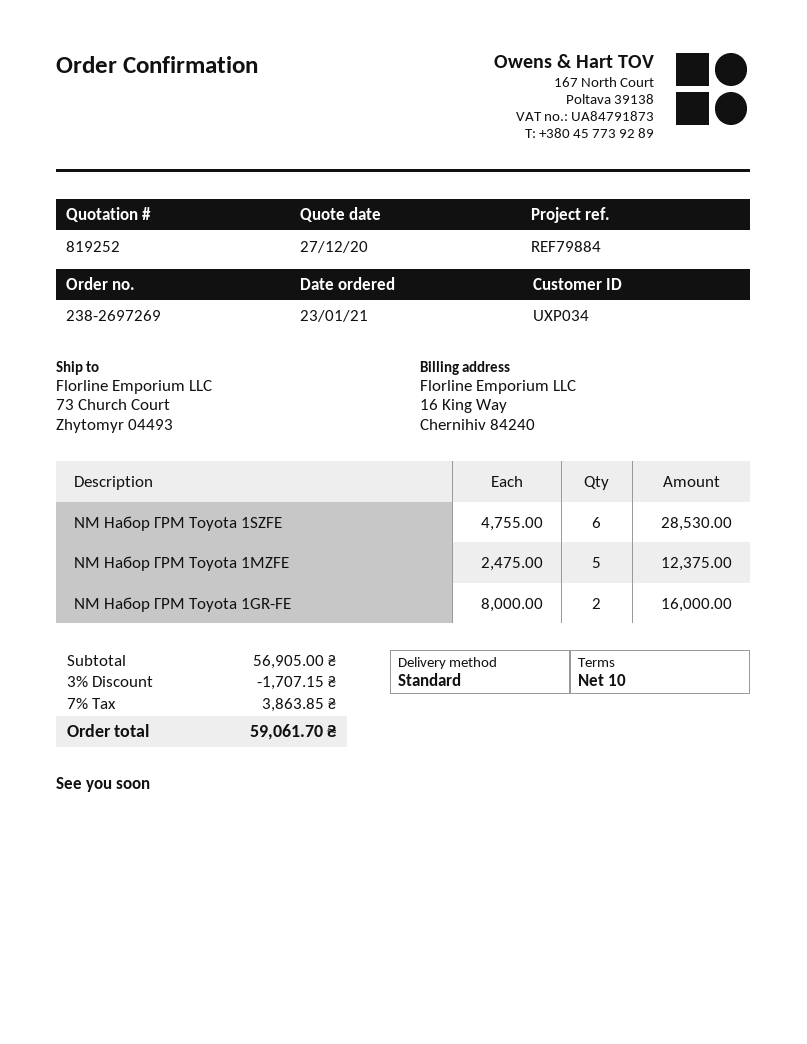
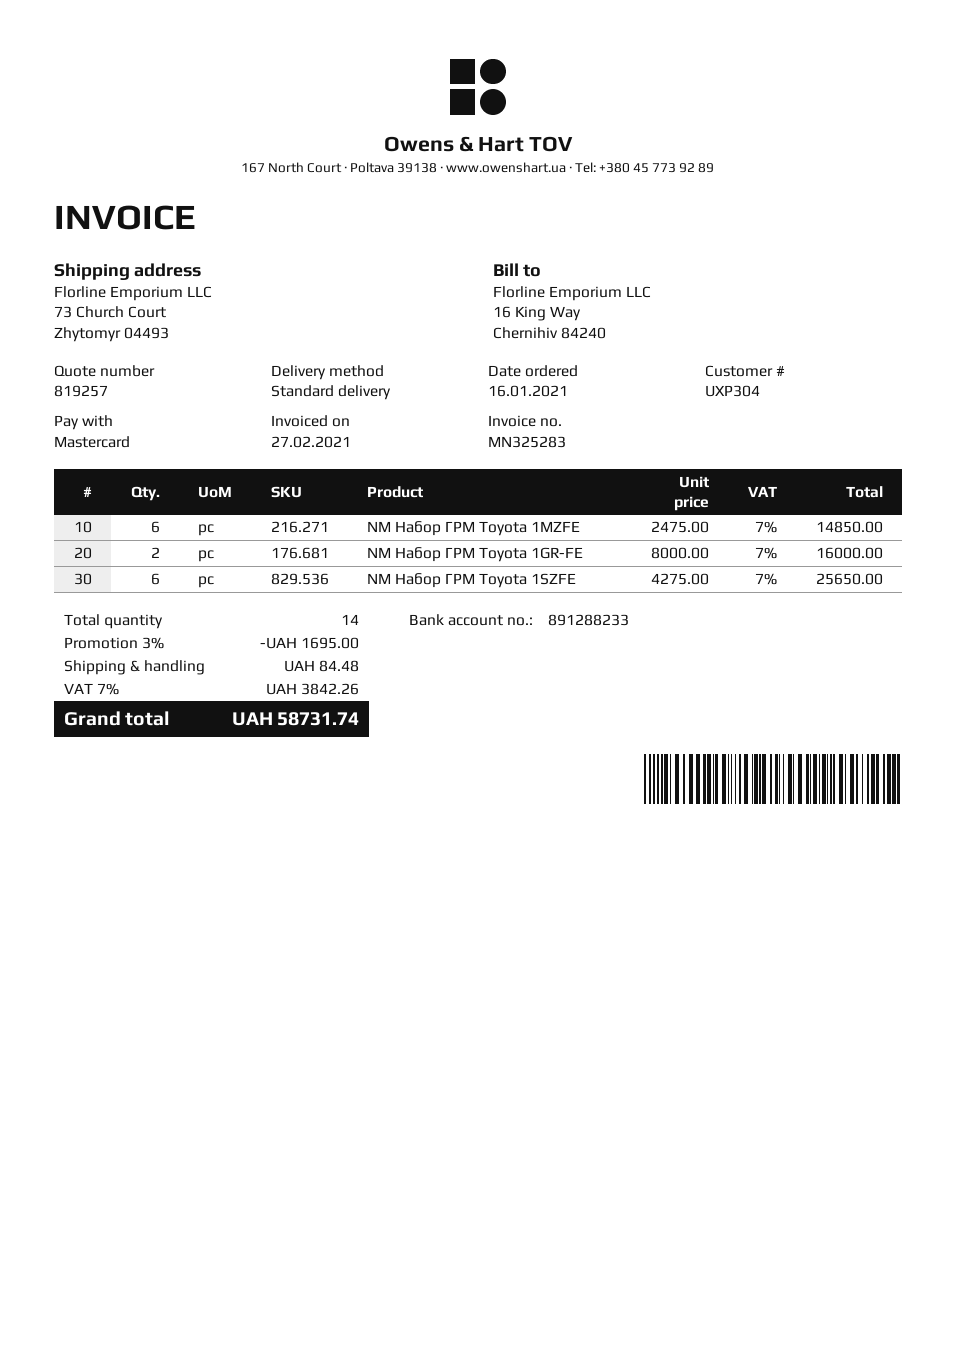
quote number: 819252 -> 819257
order date: 2021-01-23 -> 2021-01-16
customer number: UXP034 -> UXP304
NM Набор ГРМ Toyota 1SZFE: 6 x 4755.00 = 28530.00 -> 6 x 4275.00 = 25650.00
NM Набор ГРМ Toyota 1MZFE: 5 x 2475.00 = 12375.00 -> 6 x 2475.00 = 14850.00
discount: 3% = 1707.15 -> 3% = 1695.00
shipping: none -> 84.48
tax: 7% = 3863.85 -> 7% = 3842.26
total: 59061.70 -> 58731.74

